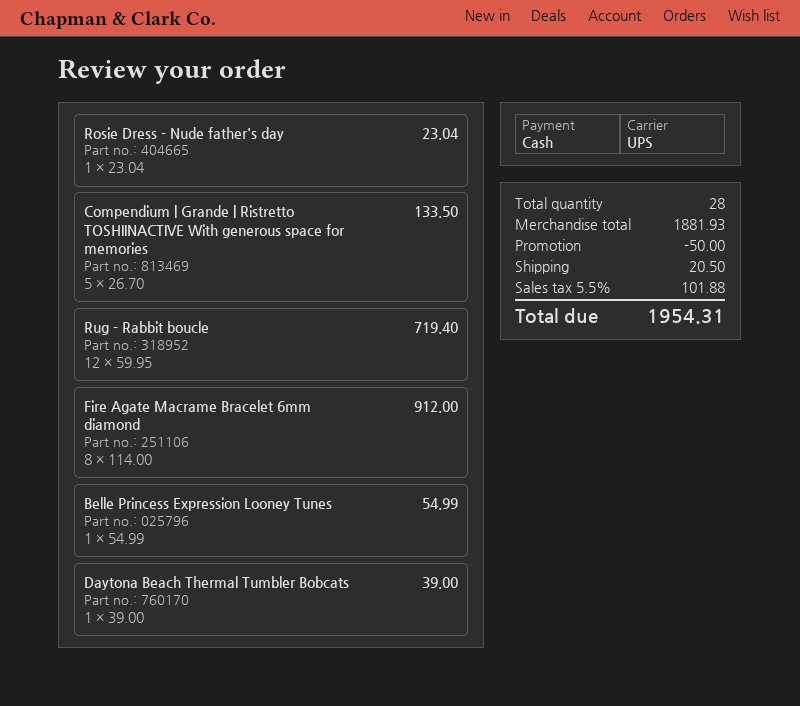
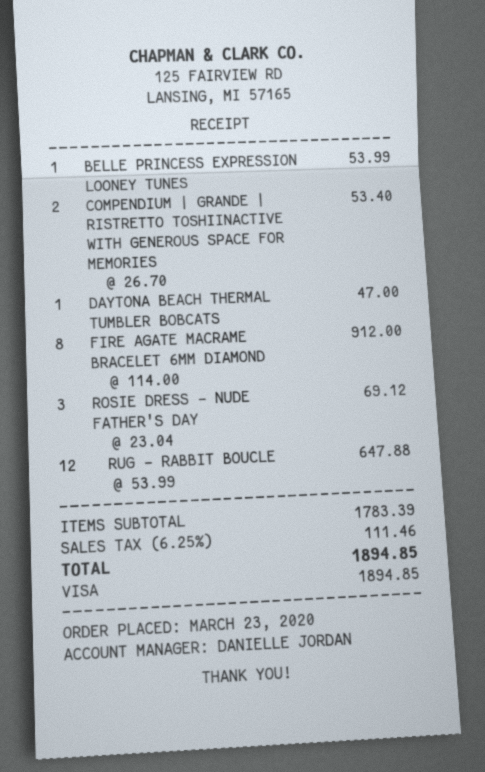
payment method: cash -> Visa
Rosie Dress - Nude father's day: 1 x 23.04 = 23.04 -> 3 x 23.04 = 69.12
Compendium | Grande | Ristretto TOSHIINACTIVE With generous space for memories: 5 x 26.70 = 133.50 -> 2 x 26.70 = 53.40
Rug - Rabbit boucle: 12 x 59.95 = 719.40 -> 12 x 53.99 = 647.88
Belle Princess Expression Looney Tunes: 1 x 54.99 = 54.99 -> 1 x 53.99 = 53.99
Daytona Beach Thermal Tumbler Bobcats: 1 x 39.00 = 39.00 -> 1 x 47.00 = 47.00
subtotal: 1881.93 -> 1783.39
discount: 50.00 -> none
shipping: 20.50 -> none
tax: 5.5% = 101.88 -> 6.25% = 111.46
total: 1954.31 -> 1894.85

